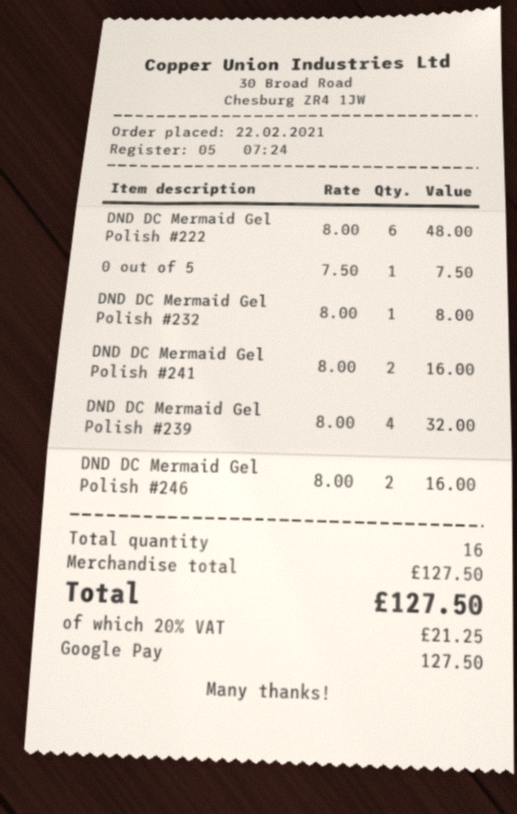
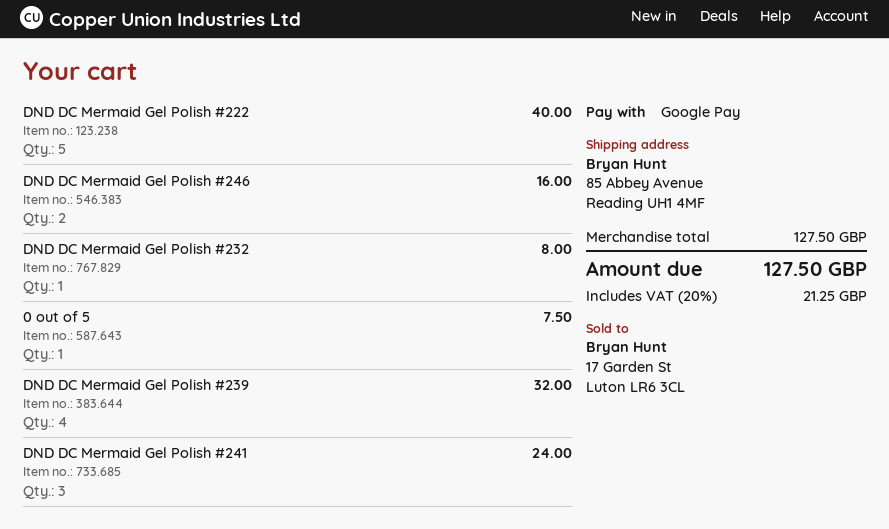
DND DC Mermaid Gel Polish #222: 6 for 48.00 -> 5 for 40.00
DND DC Mermaid Gel Polish #241: 2 for 16.00 -> 3 for 24.00

